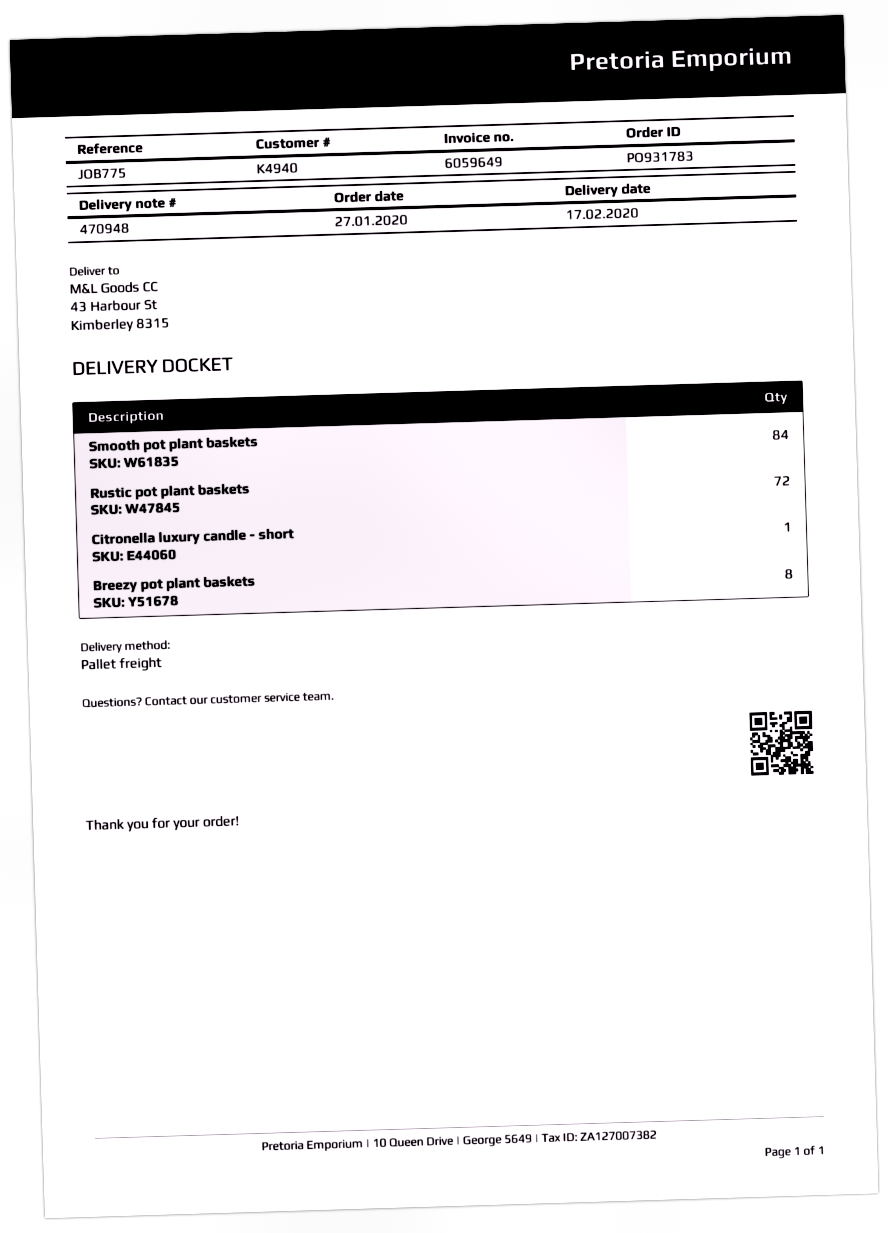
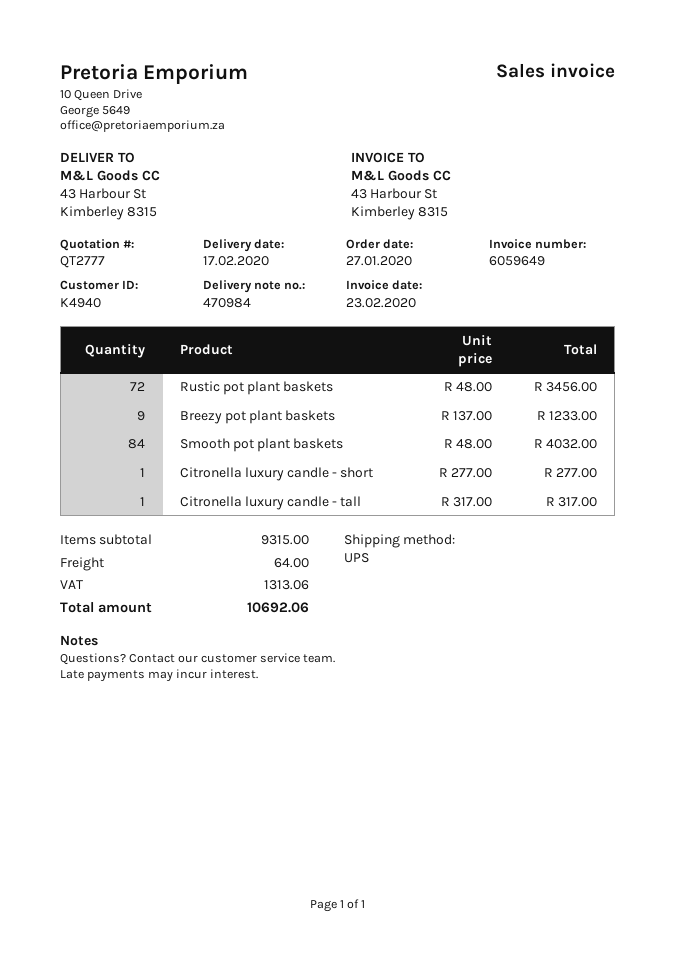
delivery note number: 470948 -> 470984
shipping method: pallet freight -> UPS
Breezy pot plant baskets: 8 -> 9
Citronella luxury candle - tall: none -> 1

